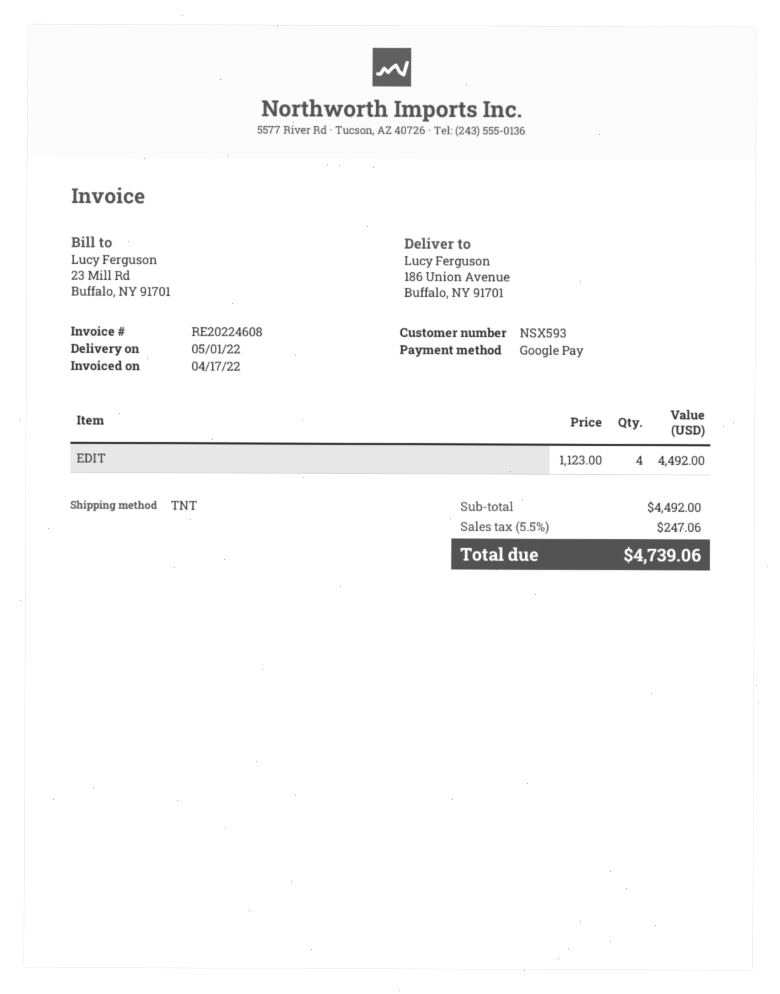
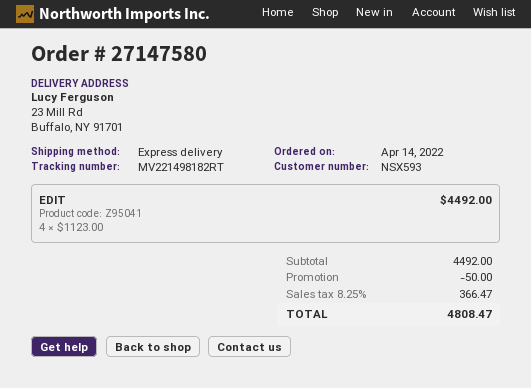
shipping method: TNT -> express
ship to: 186 Union Avenue, Buffalo, NY 91701 -> 23 Mill Rd, Buffalo, NY 91701
discount: none -> 50.00
tax: 5.5% = 247.06 -> 8.25% = 366.47
total: 4739.06 -> 4808.47

